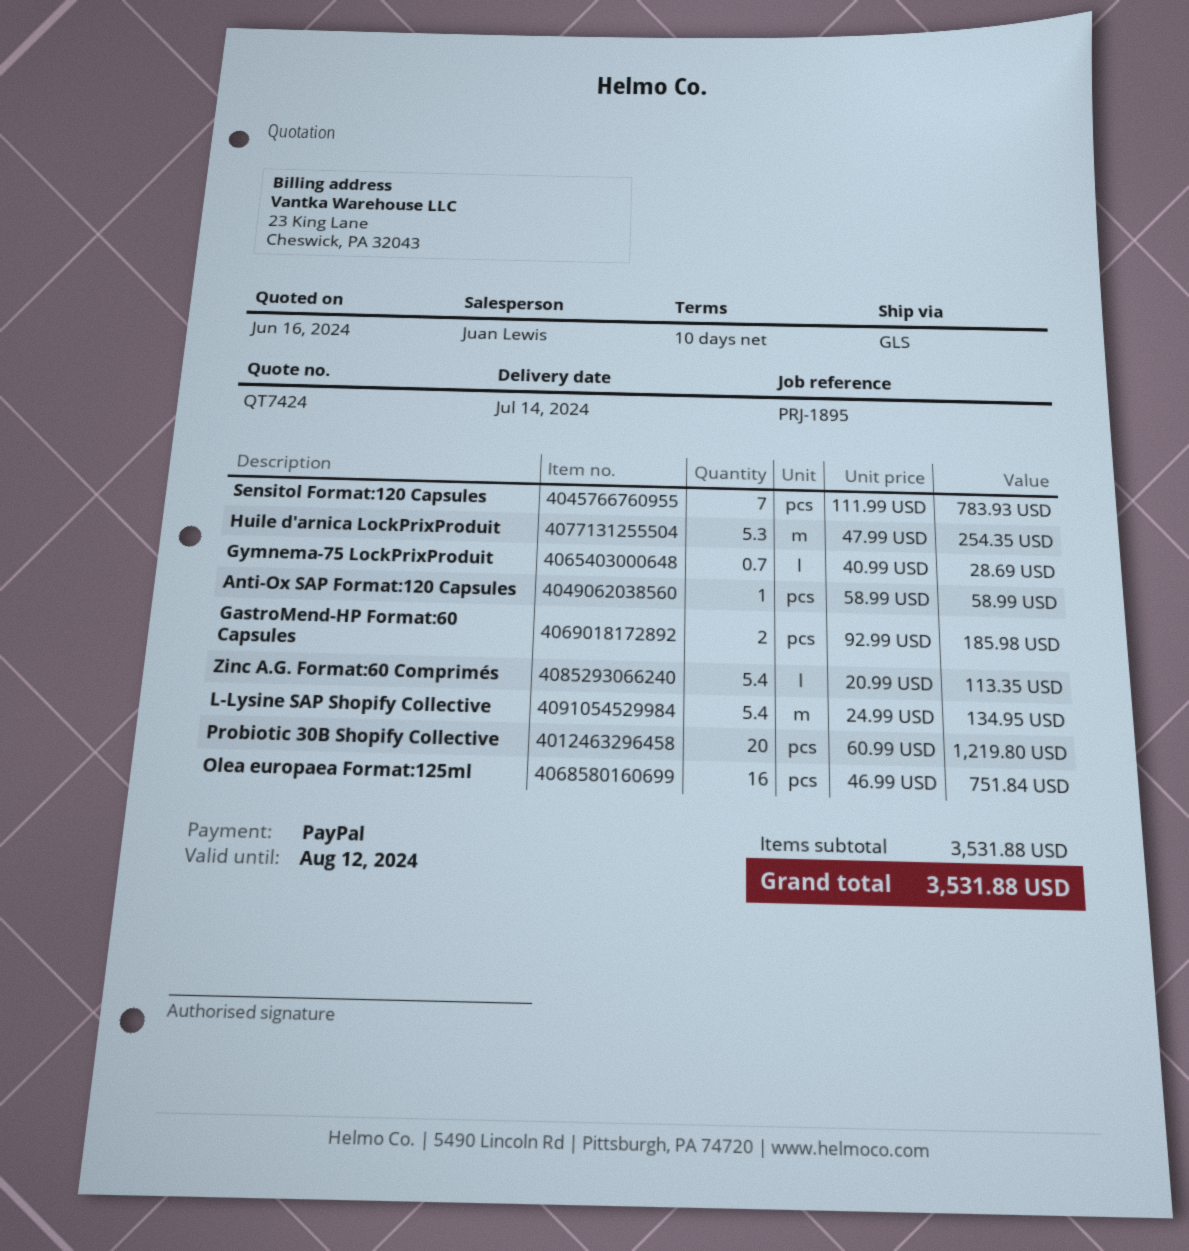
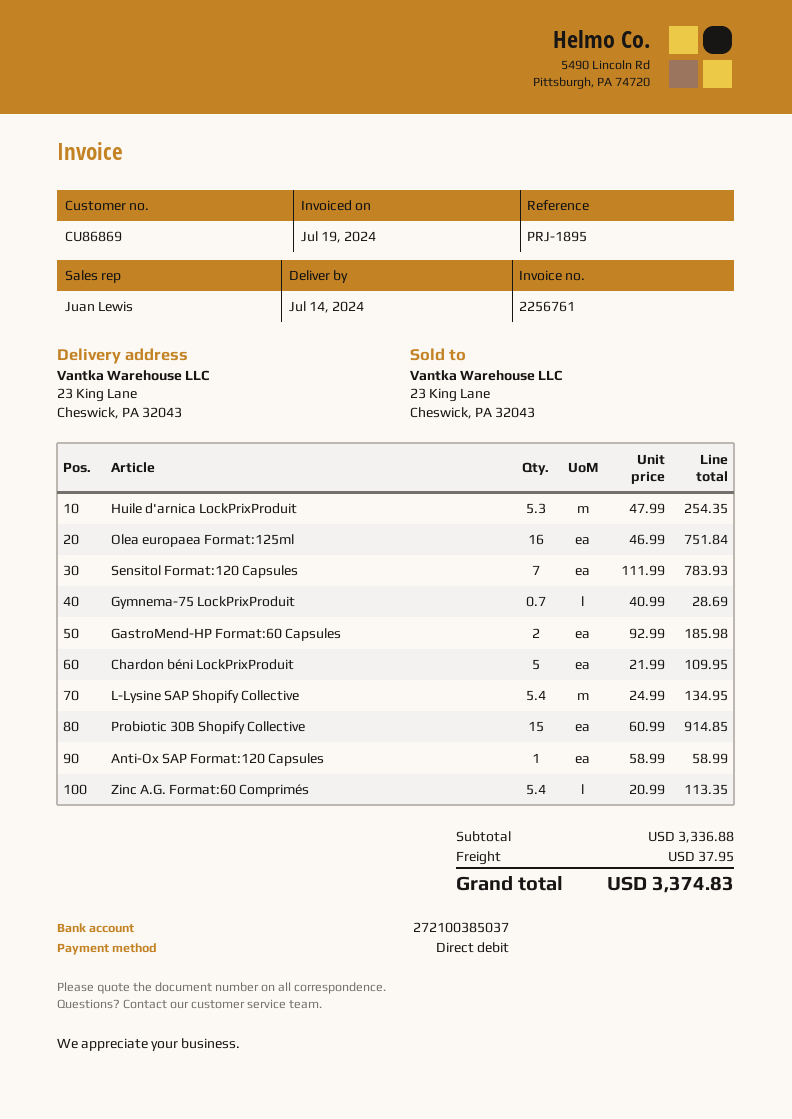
payment method: PayPal -> direct debit
Probiotic 30B Shopify Collective: 20 x 60.99 = 1219.80 -> 15 x 60.99 = 914.85
Chardon béni LockPrixProduit: none -> 5 x 21.99 = 109.95
subtotal: 3531.88 -> 3336.88
shipping: none -> 37.95
total: 3531.88 -> 3374.83

